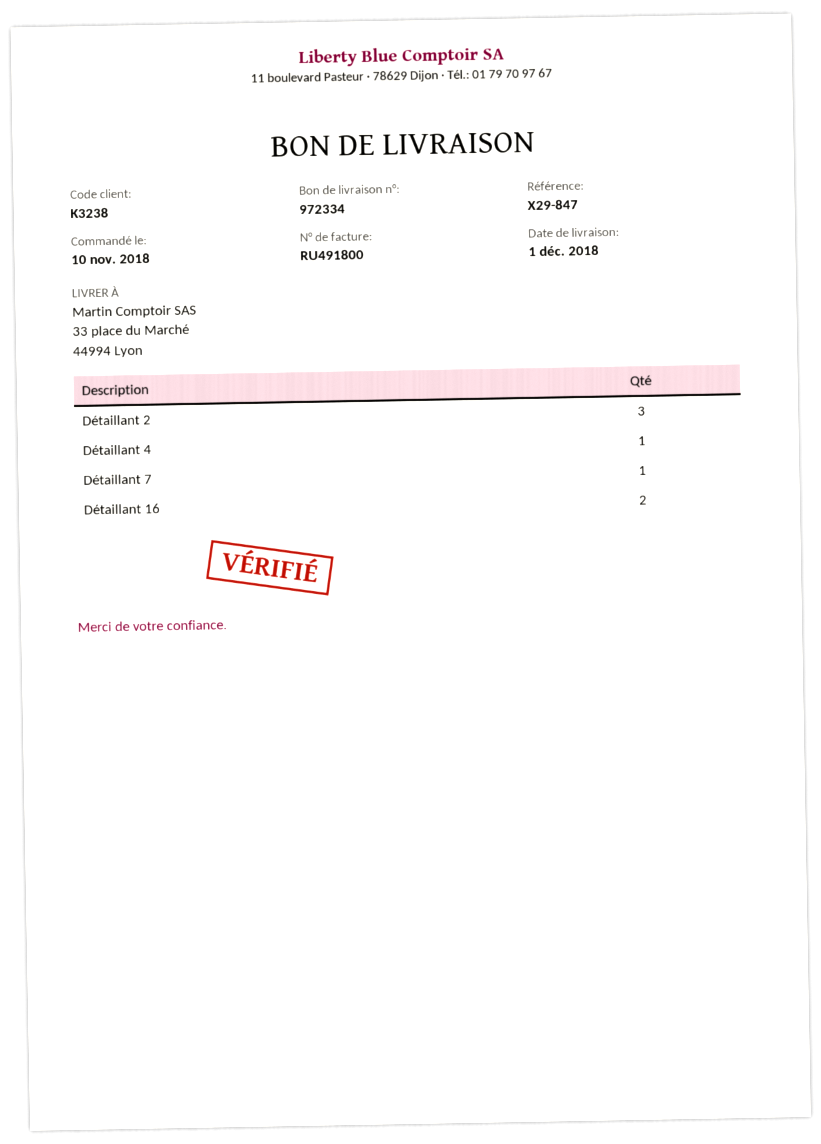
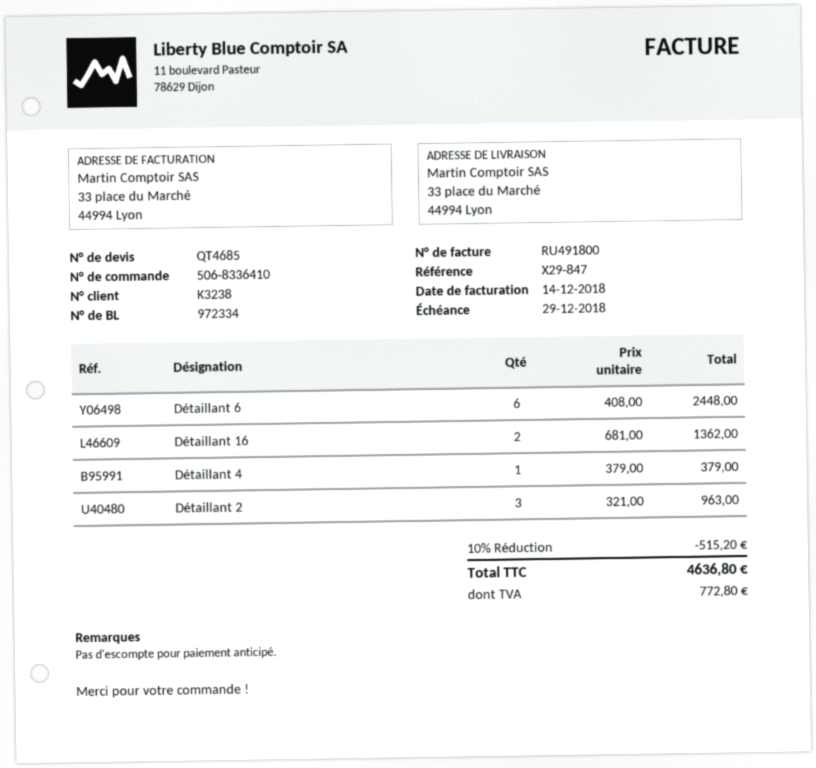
Détaillant 7: 1 -> none
Détaillant 6: none -> 6

